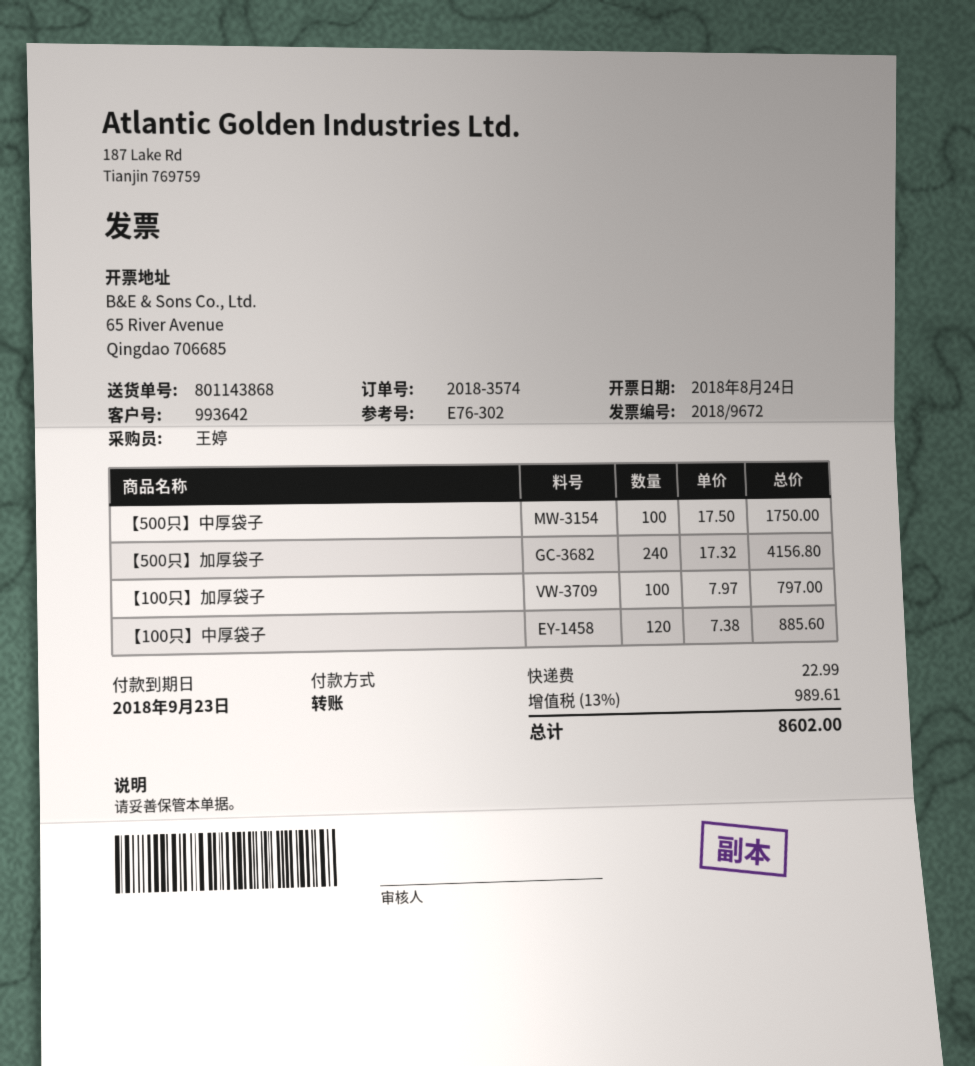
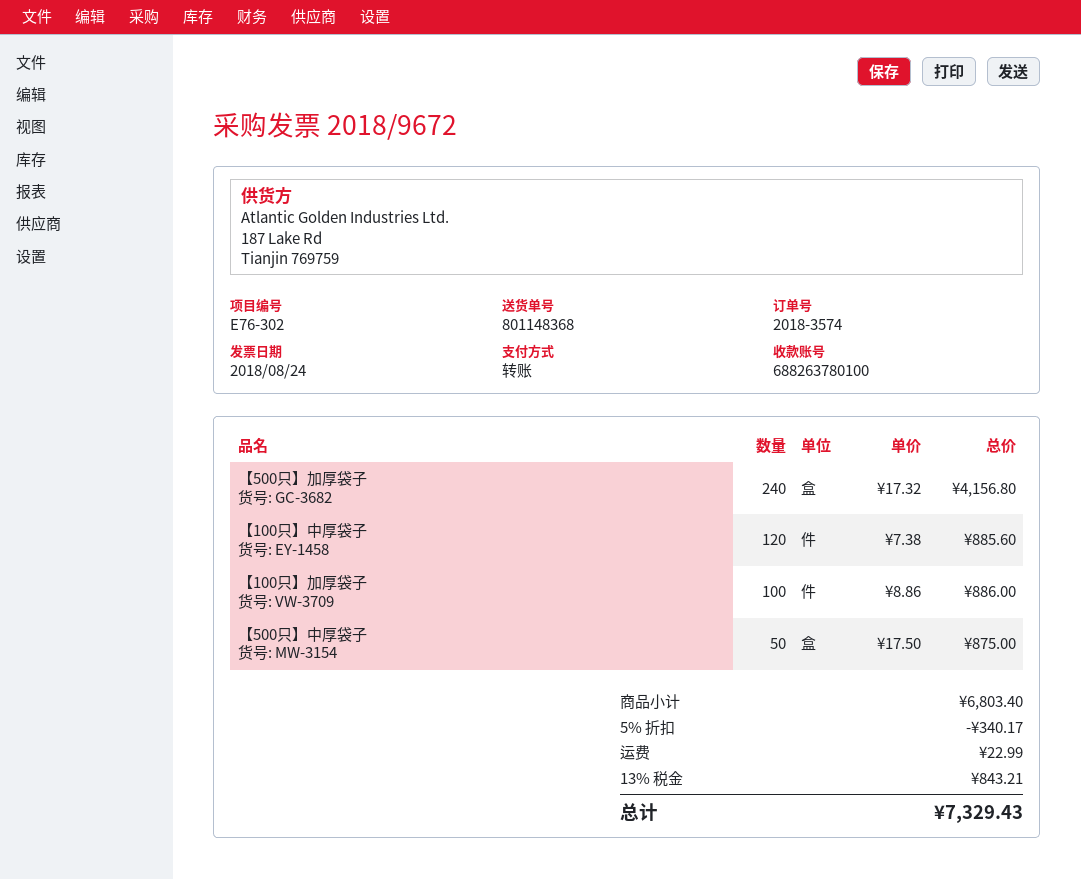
delivery note number: 801143868 -> 801148368
【500只】中厚袋子: 100 x 17.50 = 1750.00 -> 50 x 17.50 = 875.00
【100只】加厚袋子: 100 x 7.97 = 797.00 -> 100 x 8.86 = 886.00
discount: none -> 5% = 340.17
tax: 13% = 989.61 -> 13% = 843.21
total: 8602.00 -> 7329.43

